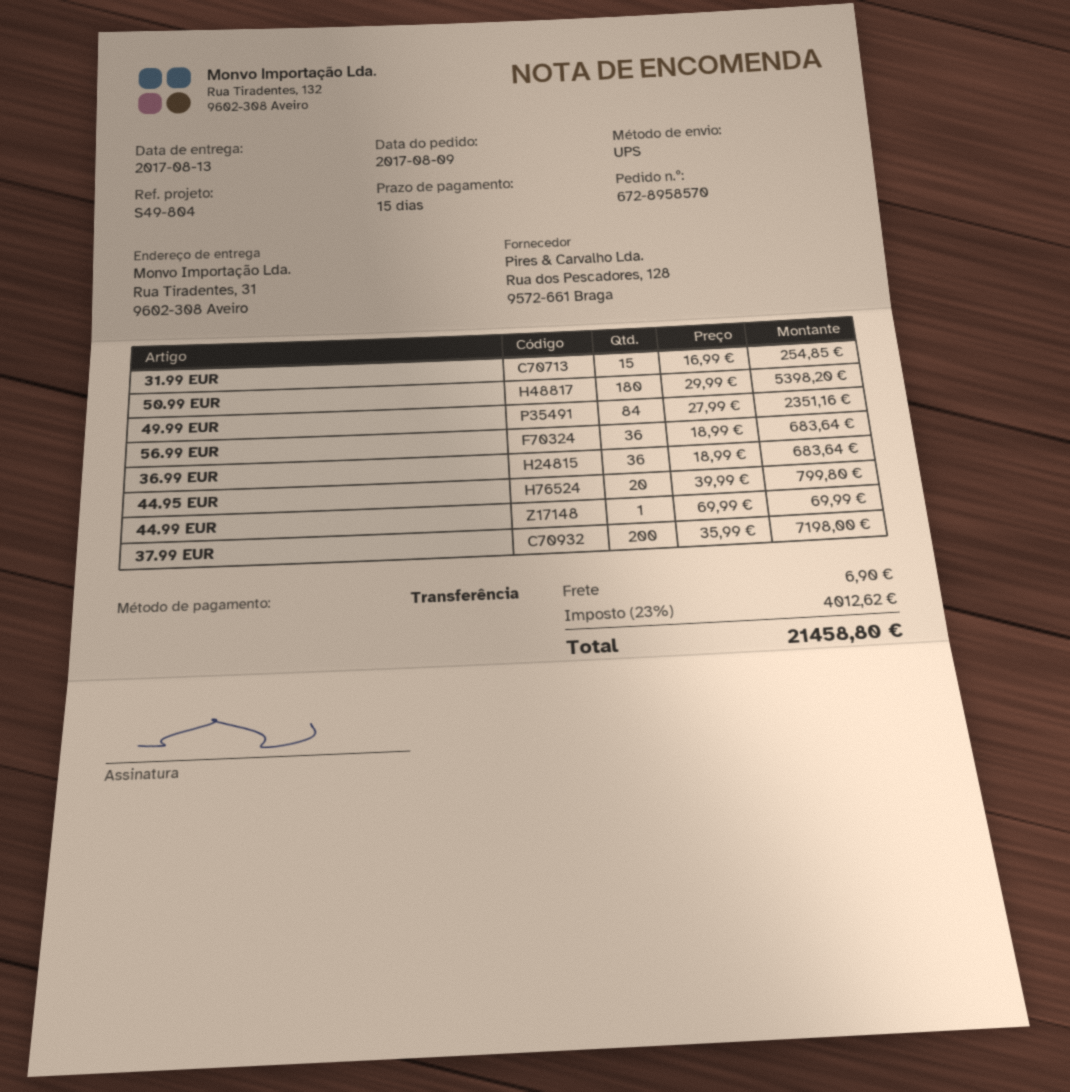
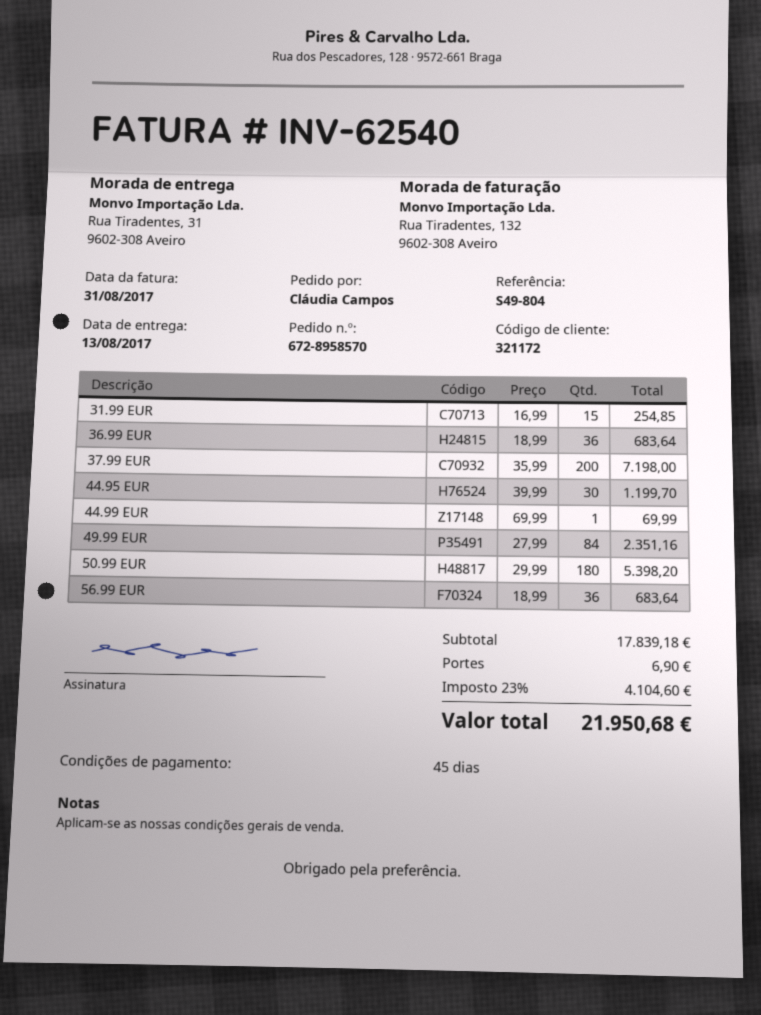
payment terms: 15 days -> 45 days
44.95 EUR: 20 x 39.99 = 799.80 -> 30 x 39.99 = 1199.70
tax: 23% = 4012.62 -> 23% = 4104.60
total: 21458.80 -> 21950.68

